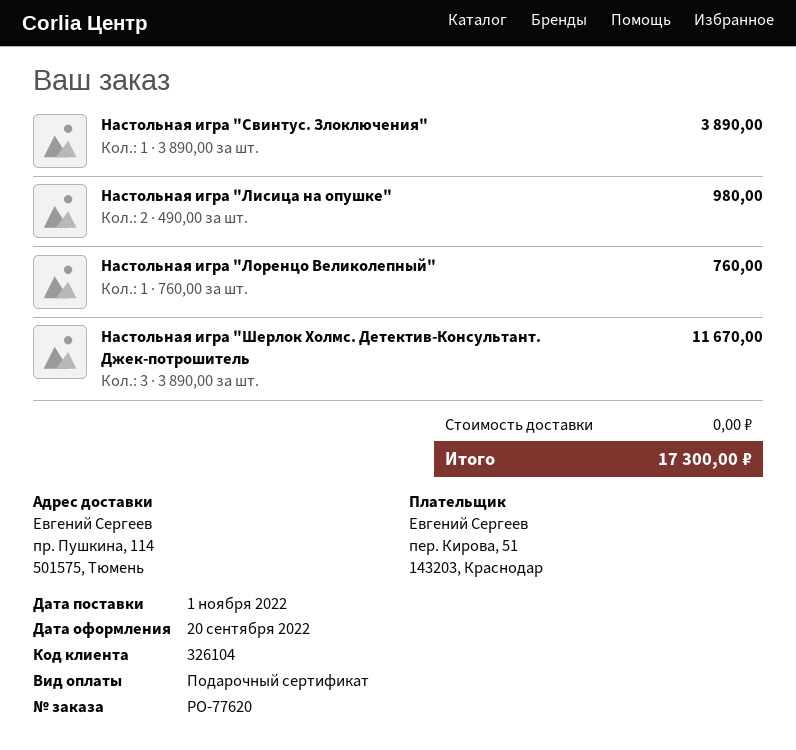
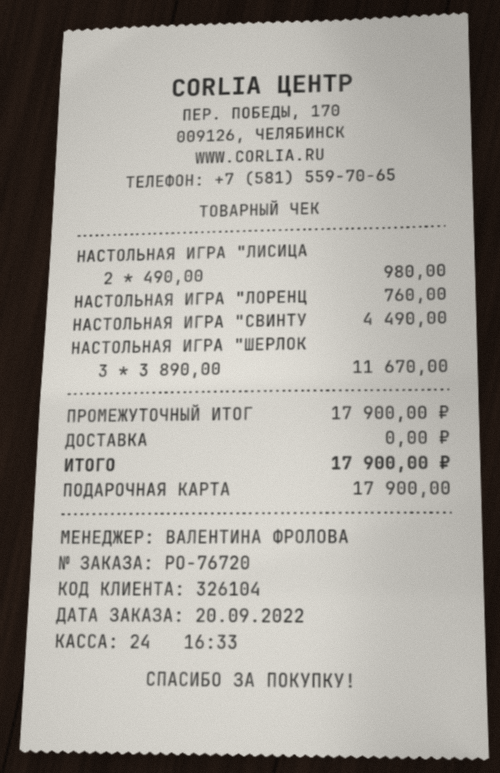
order number: PO-77620 -> PO-76720
Настольная игра "Свинтус. Злоключения": 1 x 3890.00 = 3890.00 -> 1 x 4490.00 = 4490.00
total: 17300.00 -> 17900.00

